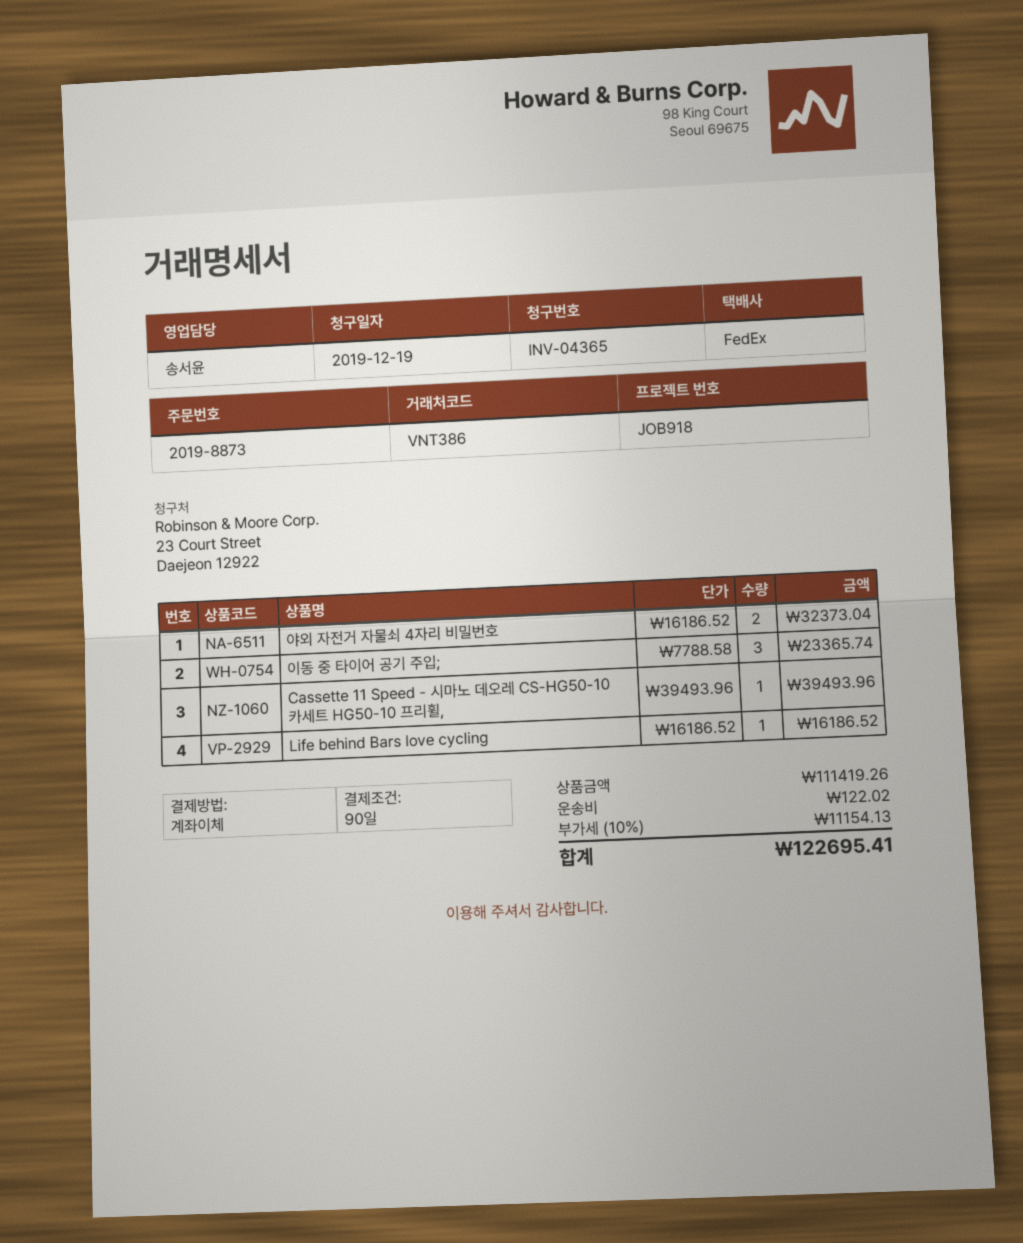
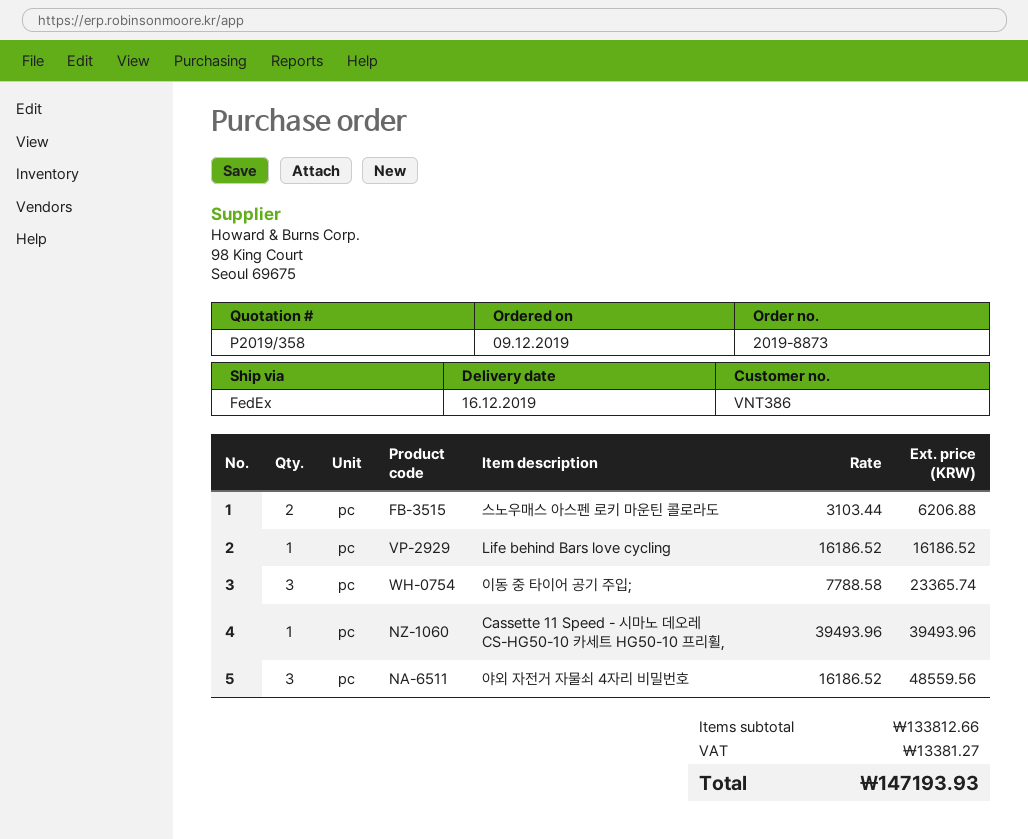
야외 자전거 자물쇠 4자리 비밀번호: 2 x 16186.52 = 32373.04 -> 3 x 16186.52 = 48559.56
스노우매스 아스펜 로키 마운틴 콜로라도: none -> 2 x 3103.44 = 6206.88
subtotal: 111419.26 -> 133812.66
shipping: 122.02 -> none
tax: 11154.13 -> 13381.27
total: 122695.41 -> 147193.93

